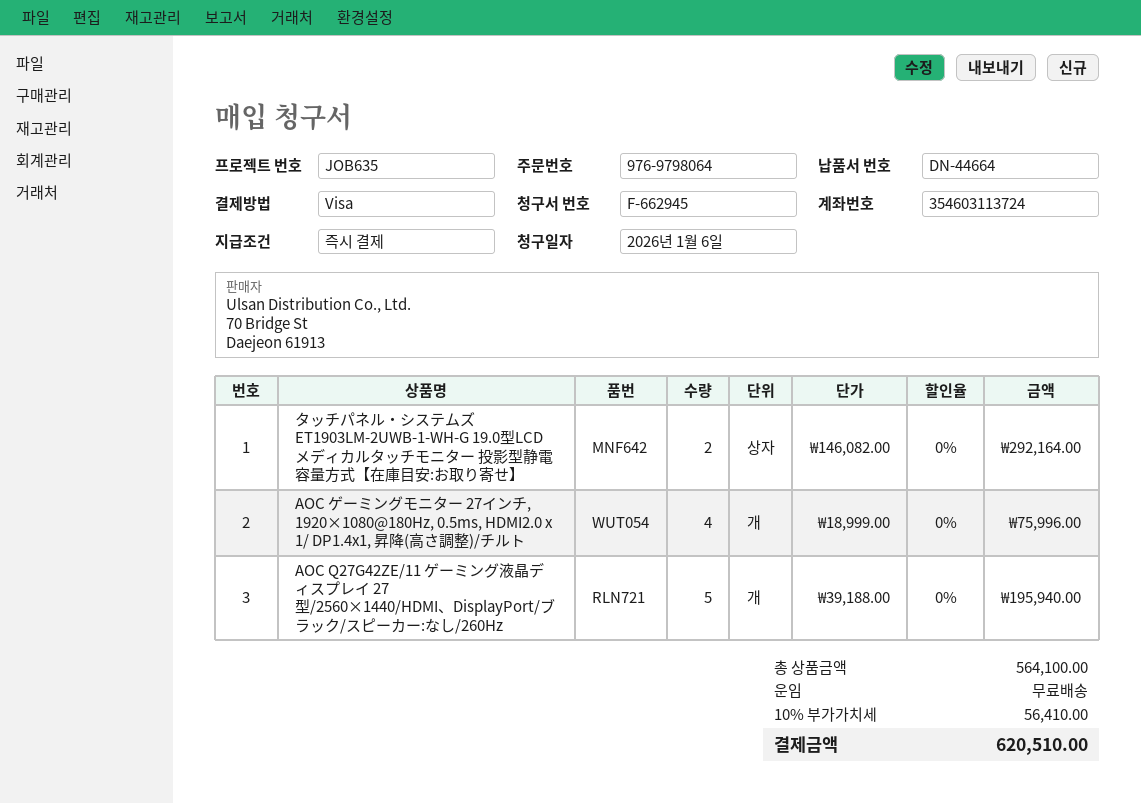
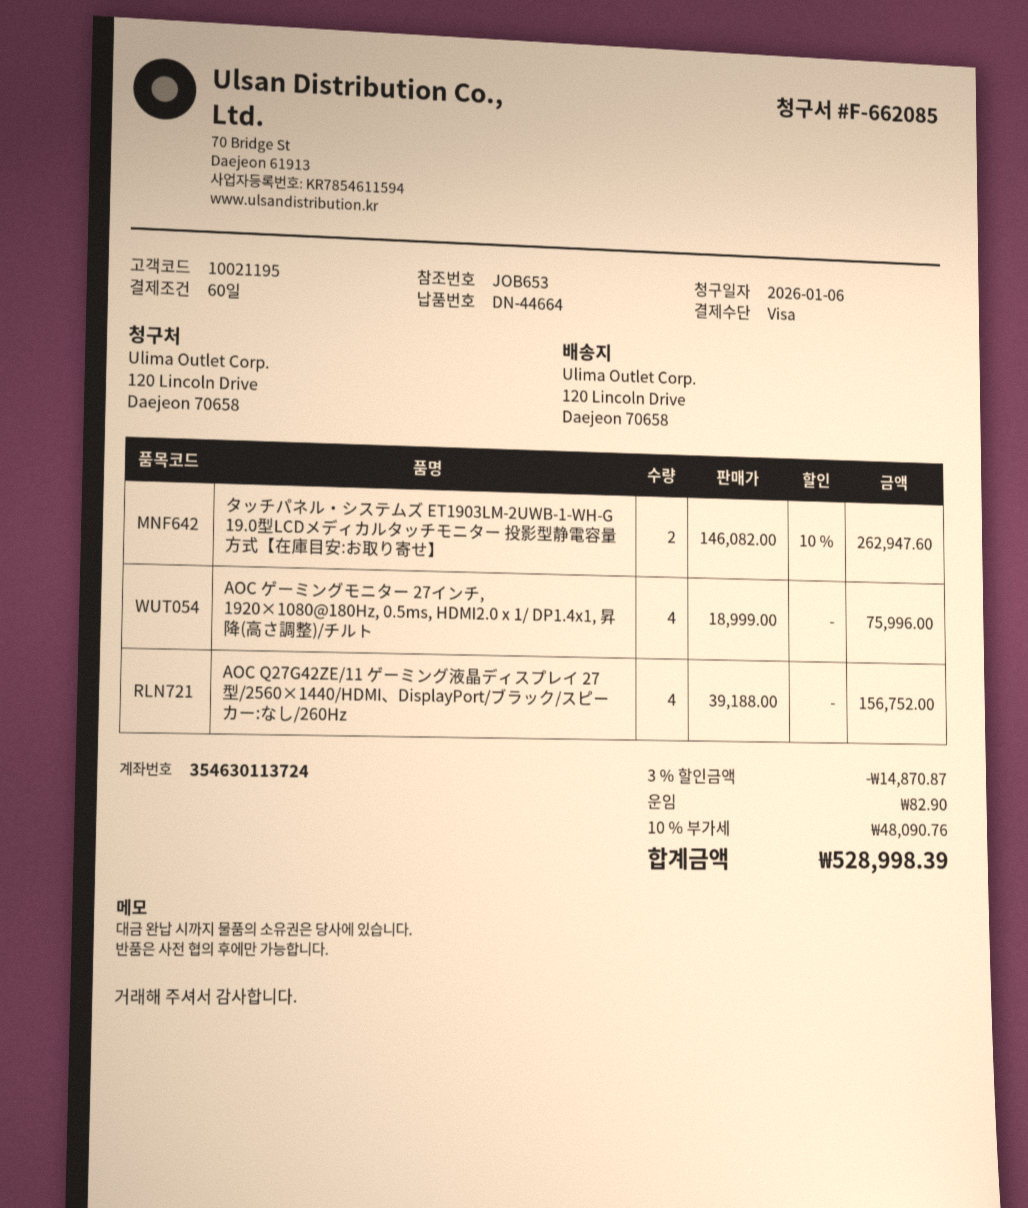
invoice number: F-662945 -> F-662085
payment terms: on receipt -> 60 days
reference: JOB635 -> JOB653
bank account: 354603113724 -> 354630113724
タッチパネル・システムズ ET1903LM-2UWB-1-WH-G 19.0型LCDメディカルタッチモニター 投影型静電容量方式【在庫目安:お取り寄せ】: 2 x 146082.00 = 292164.00 -> 2 x 146082.00 - 10% = 262947.60
AOC Q27G42ZE/11 ゲーミング液晶ディスプレイ 27型/2560×1440/HDMI、DisplayPort/ブラック/スピーカー:なし/260Hz: 5 x 39188.00 = 195940.00 -> 4 x 39188.00 = 156752.00
discount: none -> 3% = 14870.87
shipping: 0.00 -> 82.90
tax: 10% = 56410.00 -> 10% = 48090.76
total: 620510.00 -> 528998.39

